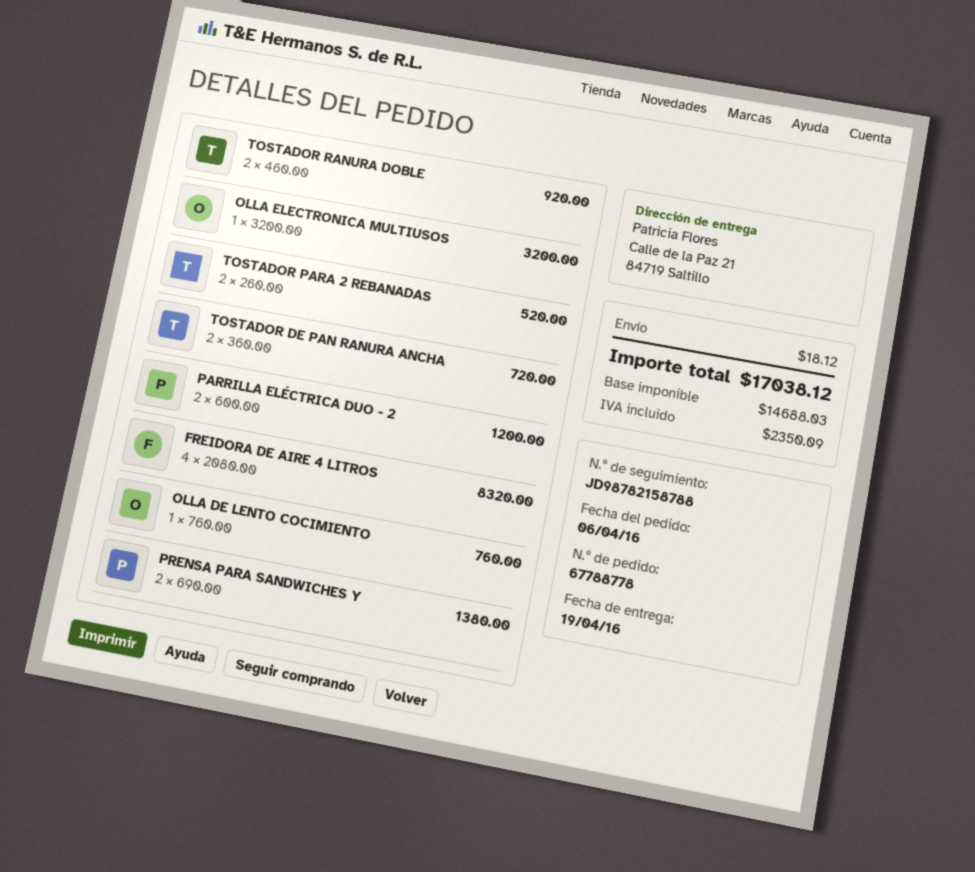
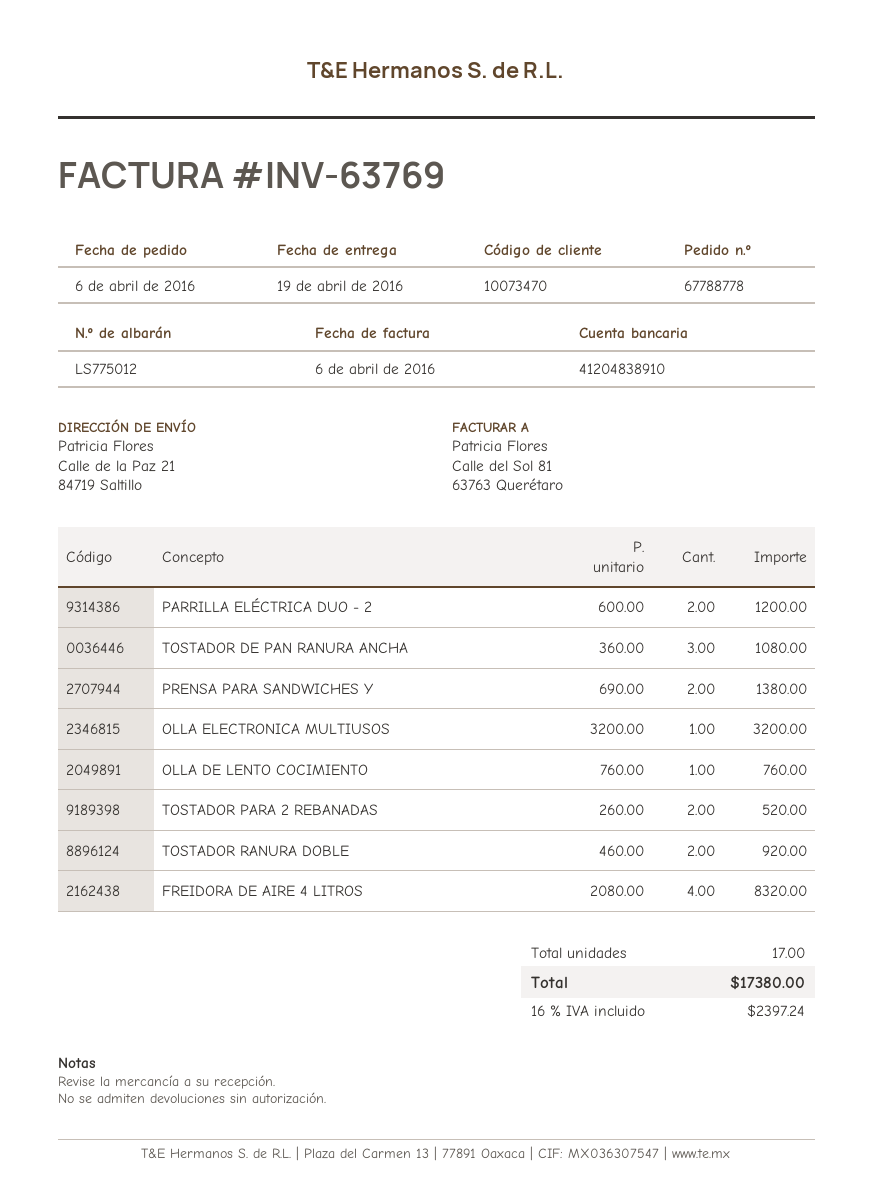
TOSTADOR DE PAN RANURA ANCHA: 2 x 360.00 = 720.00 -> 3 x 360.00 = 1080.00
shipping: 18.12 -> none
tax: 2350.09 -> 2397.24
total: 17038.12 -> 17380.00

